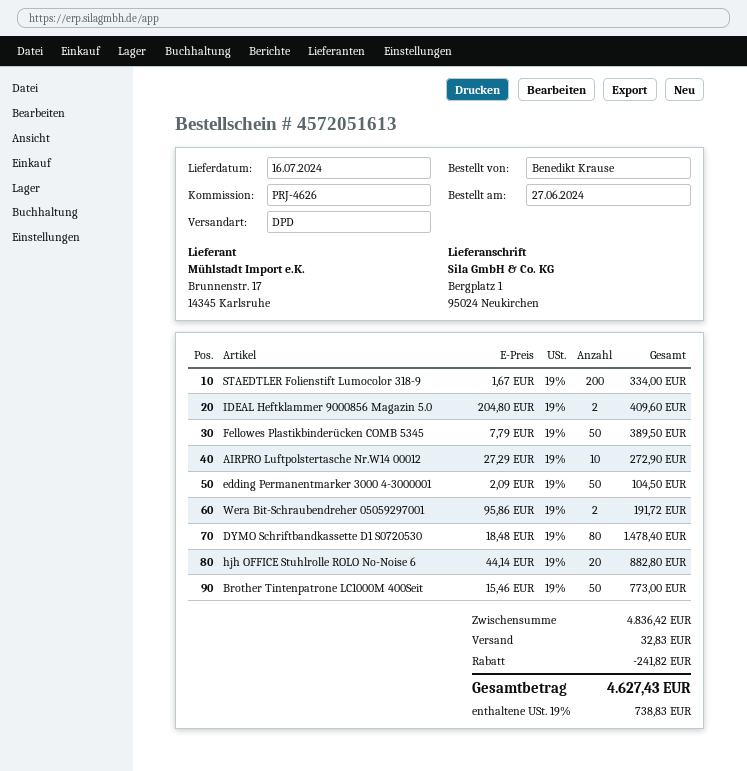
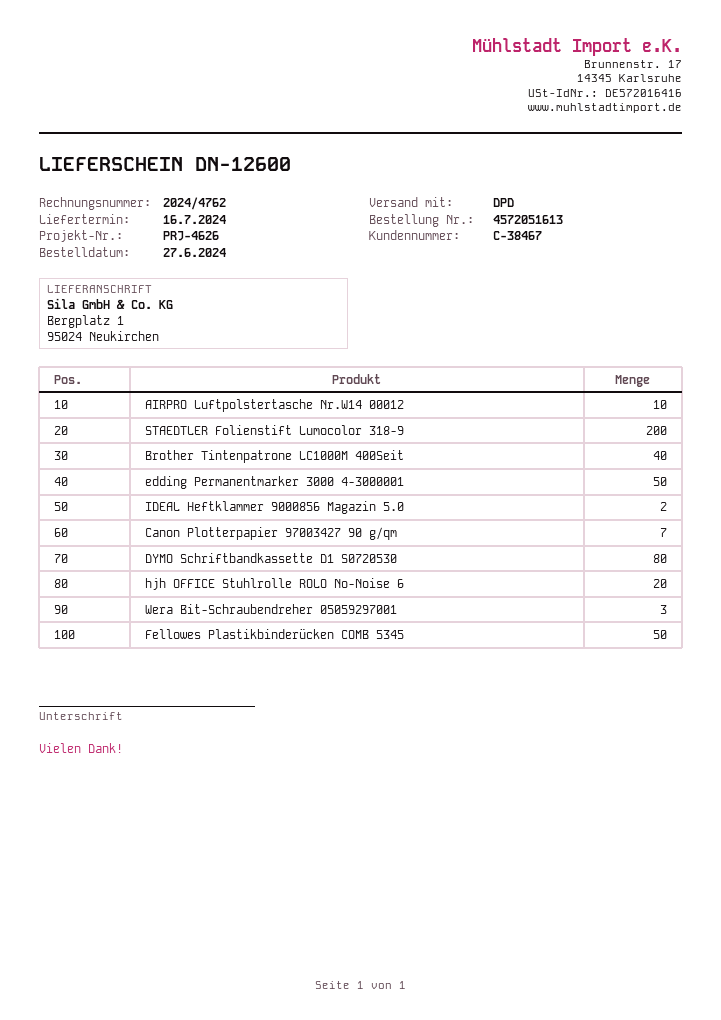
Wera Bit-Schraubendreher 05059297001: 2 -> 3
Brother Tintenpatrone LC1000M 400Seit: 50 -> 40
Canon Plotterpapier 97003427 90 g/qm: none -> 7

